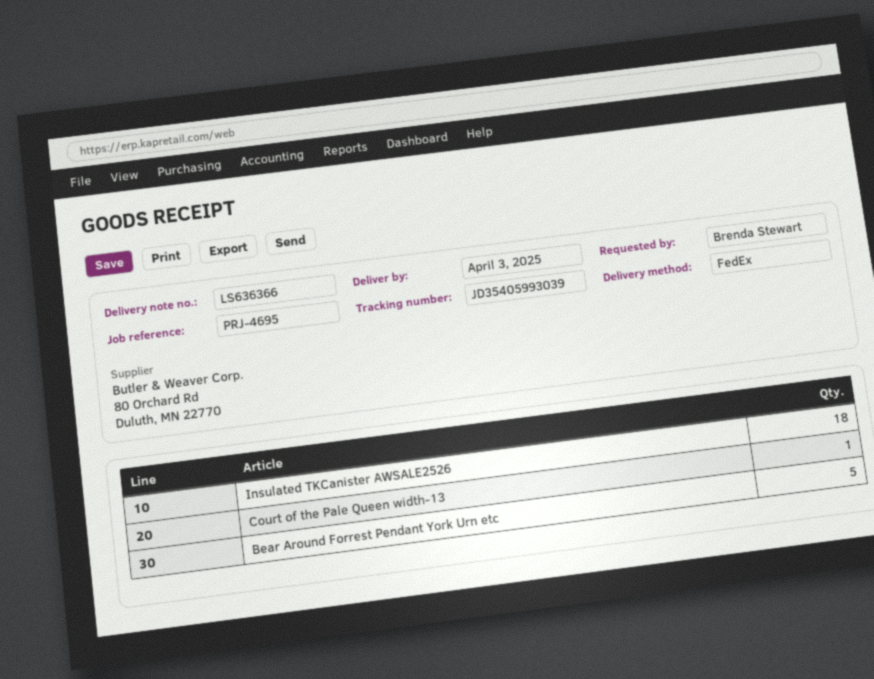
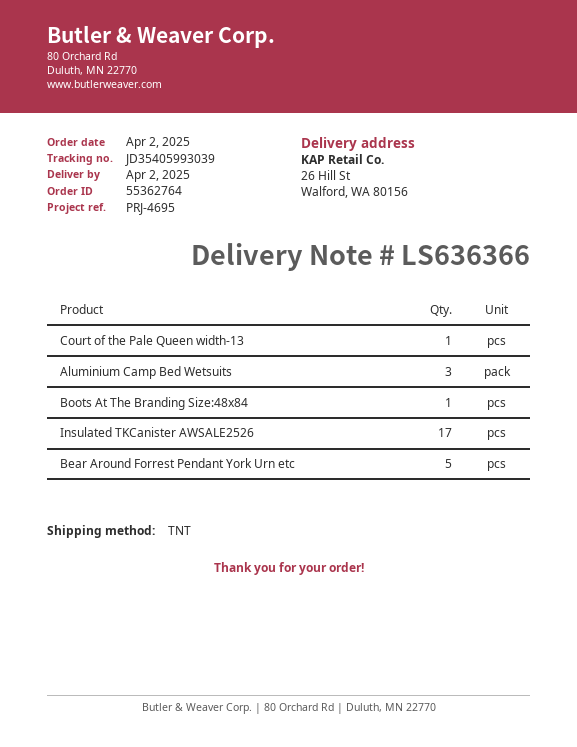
delivery date: 2025-04-03 -> 2025-04-02
shipping method: FedEx -> TNT
Insulated TKCanister AWSALE2526: 18 -> 17
Aluminium Camp Bed Wetsuits: none -> 3
Boots At The Branding Size:48x84: none -> 1

